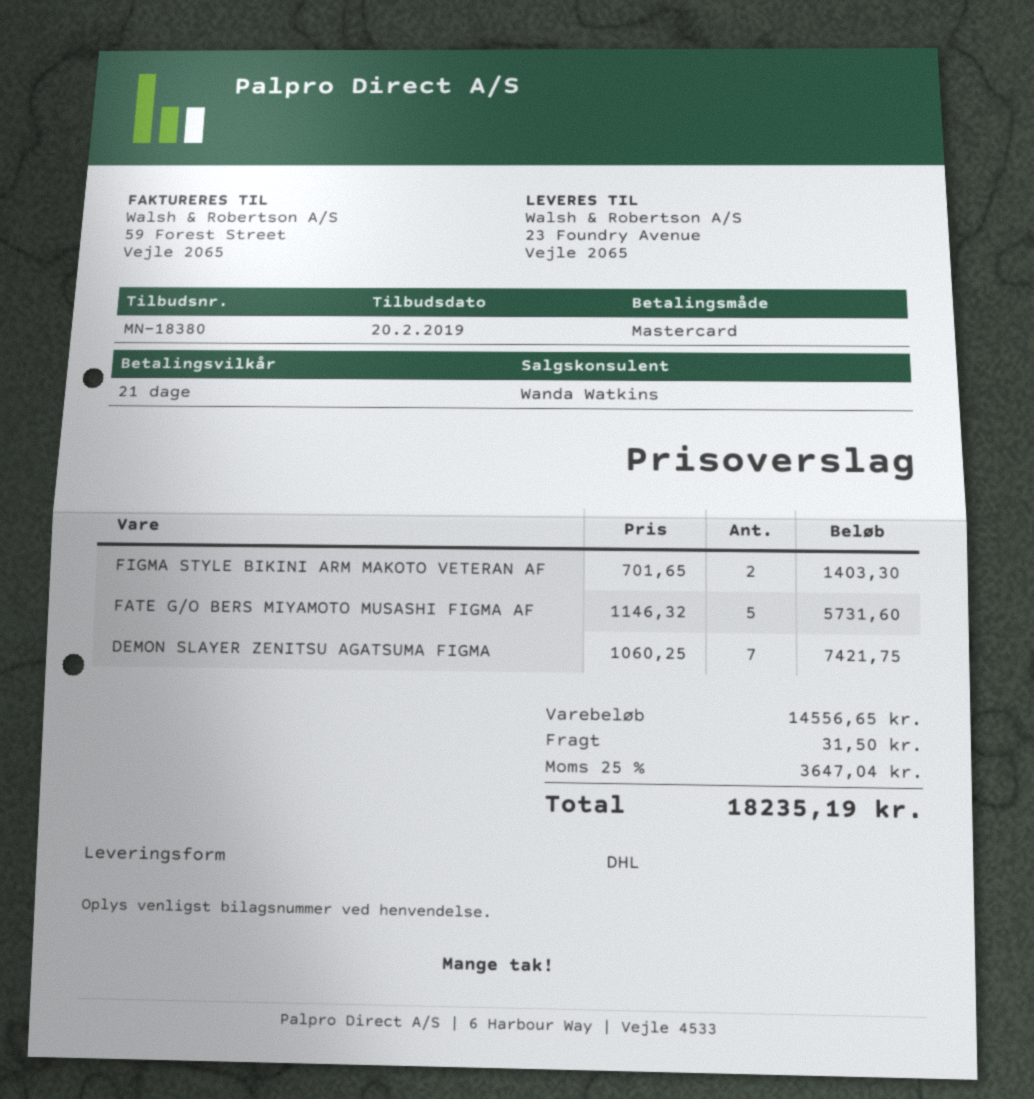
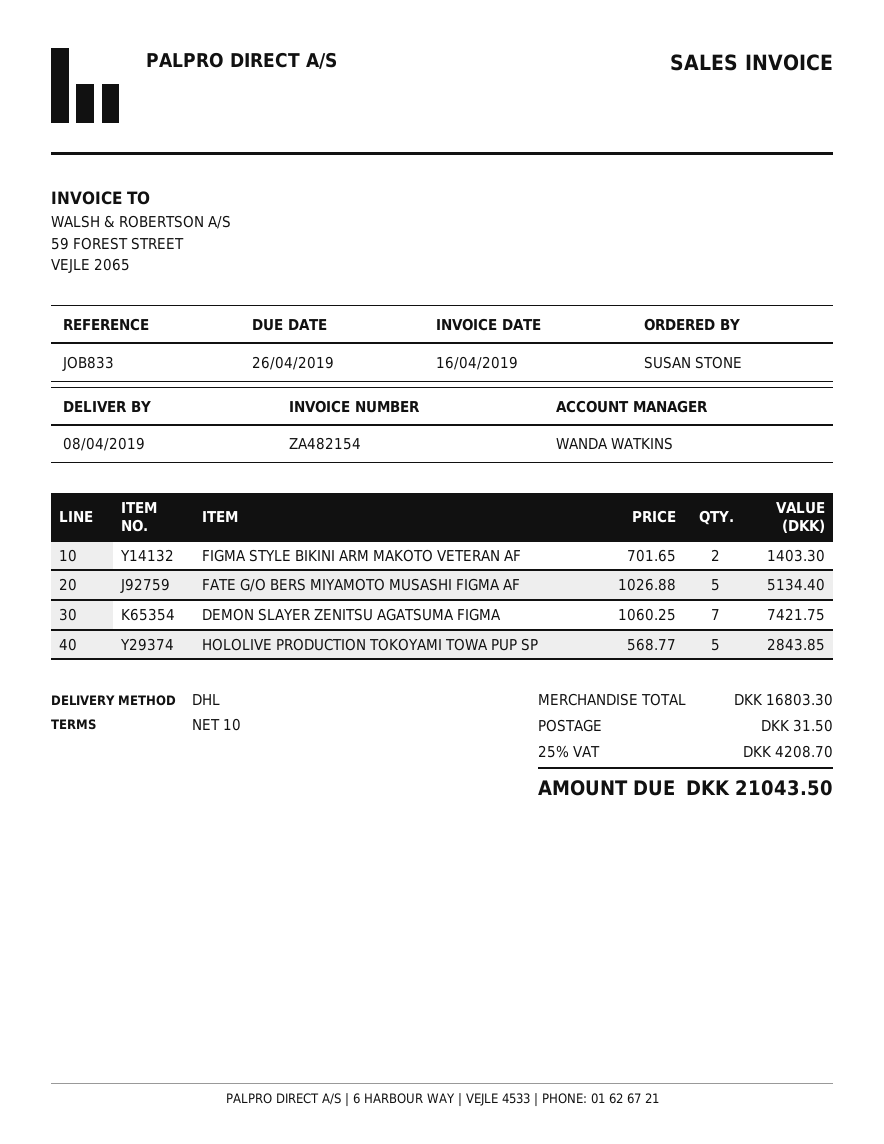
payment terms: 21 days -> 10 days
FATE G/O BERS MIYAMOTO MUSASHI FIGMA AF: 5 x 1146.32 = 5731.60 -> 5 x 1026.88 = 5134.40
HOLOLIVE PRODUCTION TOKOYAMI TOWA PUP SP: none -> 5 x 568.77 = 2843.85
subtotal: 14556.65 -> 16803.30
tax: 25% = 3647.04 -> 25% = 4208.70
total: 18235.19 -> 21043.50

